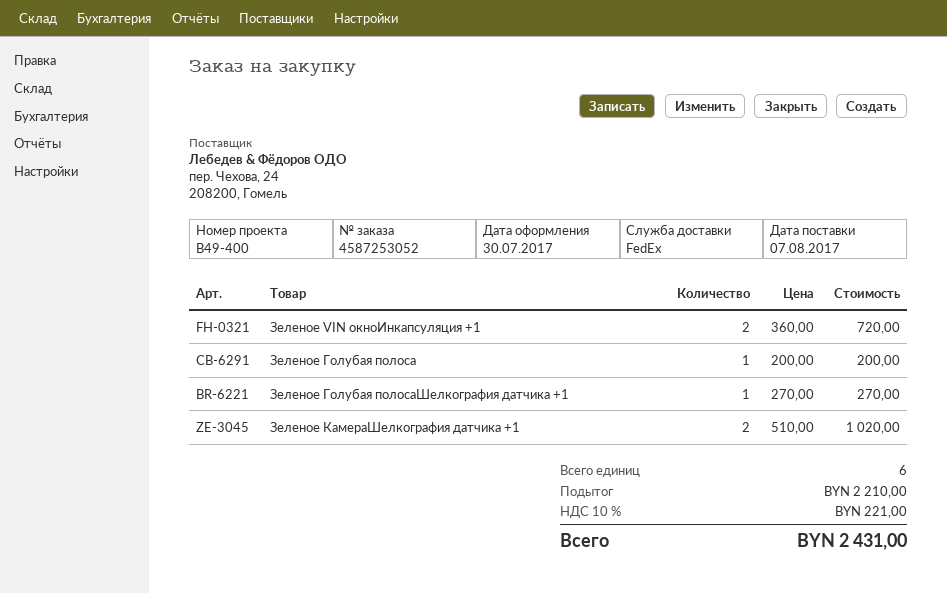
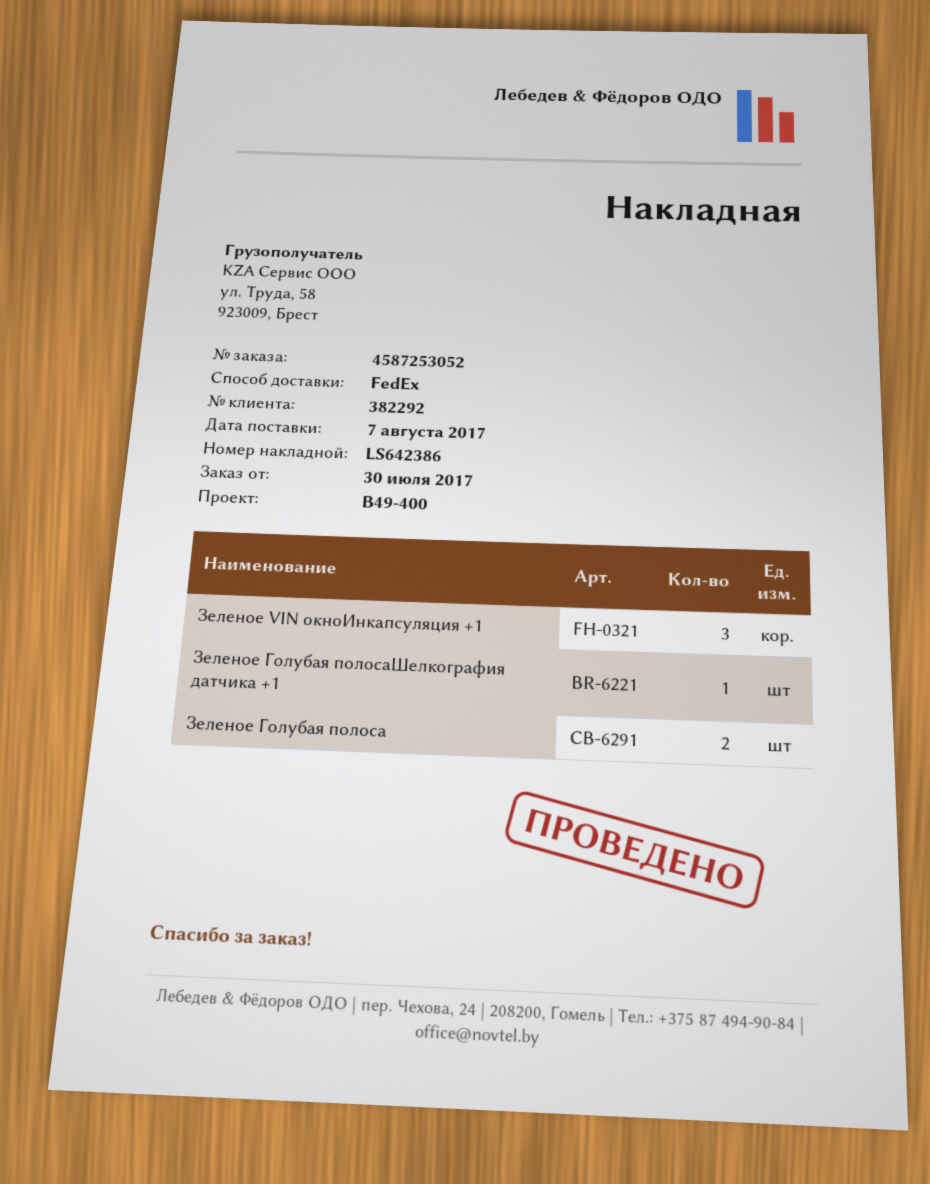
Зеленое VIN окноИнкапсуляция +1: 2 -> 3
Зеленое Голубая полоса: 1 -> 2
Зеленое КамераШелкография датчика +1: 2 -> none

